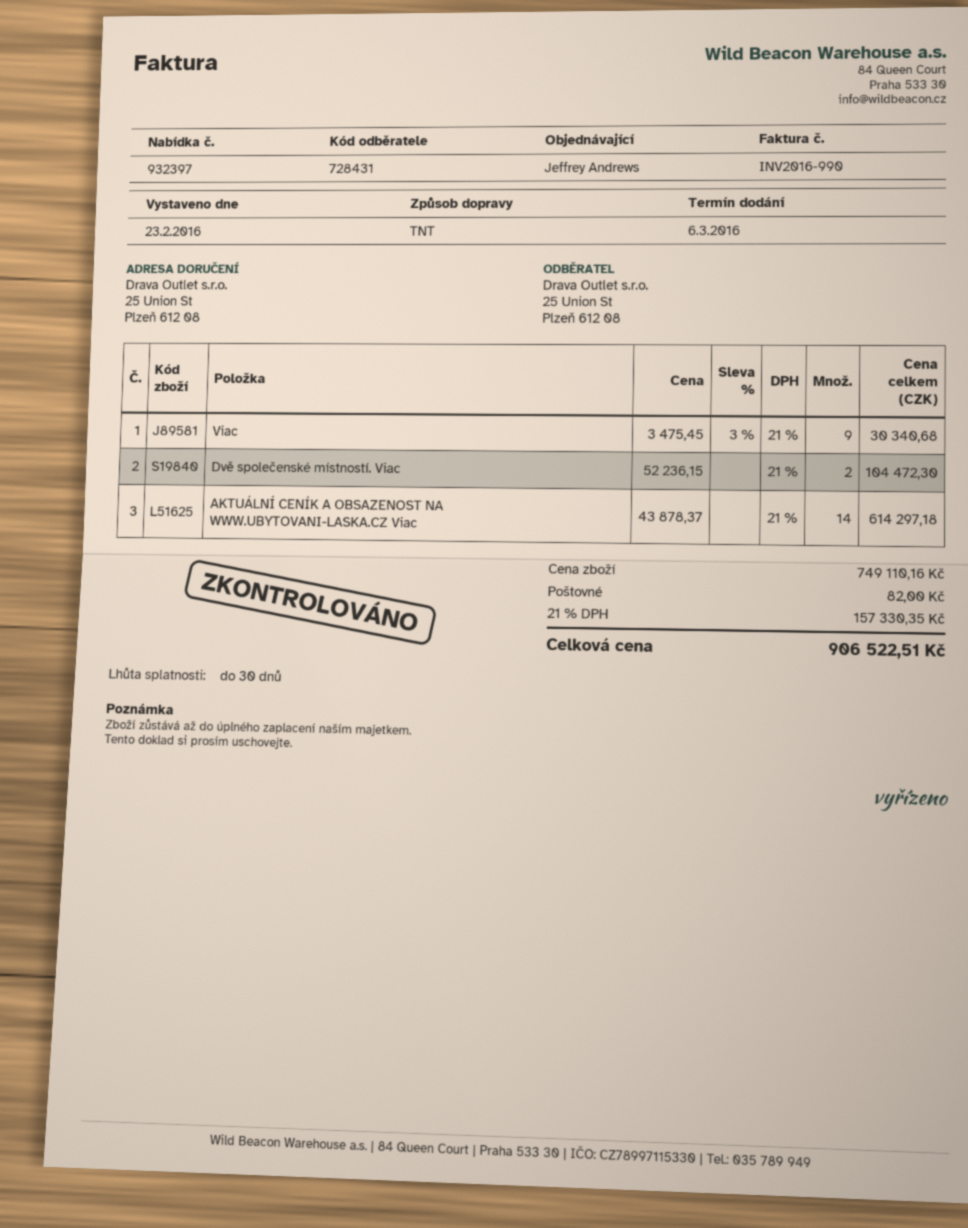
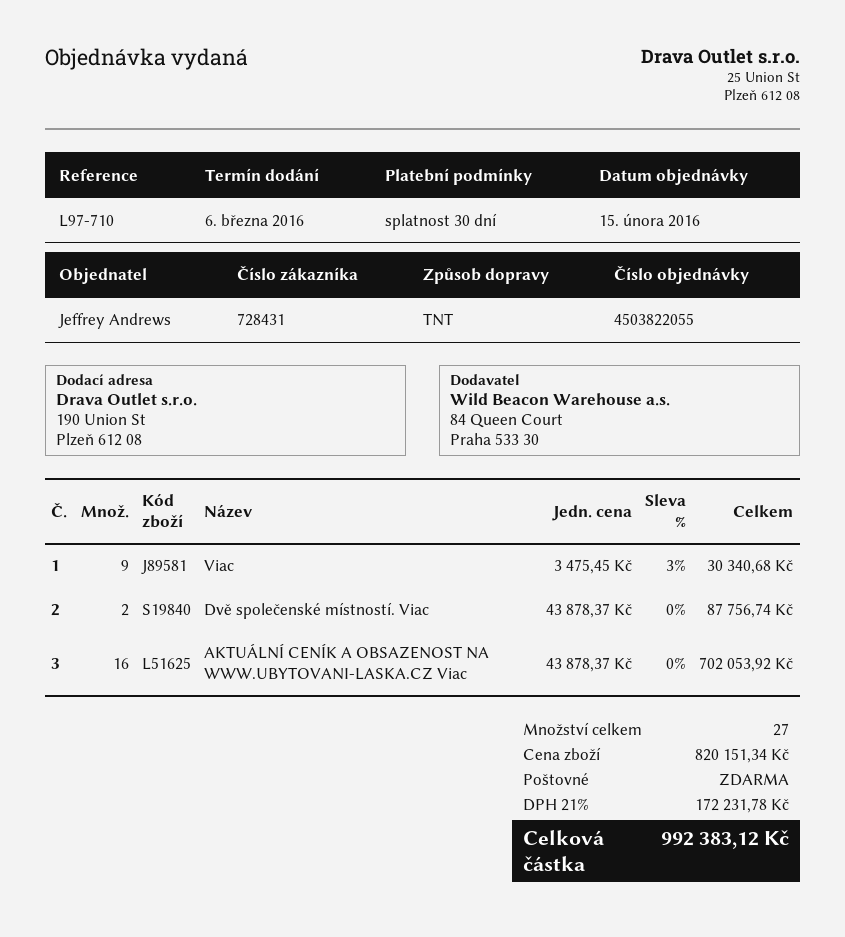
ship to: 25 Union St, Plzeň 612 08 -> 190 Union St, Plzeň 612 08
Dvě společenské místností. Viac: 2 x 52236.15 = 104472.30 -> 2 x 43878.37 = 87756.74
AKTUÁLNÍ CENÍK A OBSAZENOST NA WWW.UBYTOVANI-LASKA.CZ Viac: 14 x 43878.37 = 614297.18 -> 16 x 43878.37 = 702053.92
subtotal: 749110.16 -> 820151.34
shipping: 82.00 -> 0.00
tax: 21% = 157330.35 -> 21% = 172231.78
total: 906522.51 -> 992383.12

